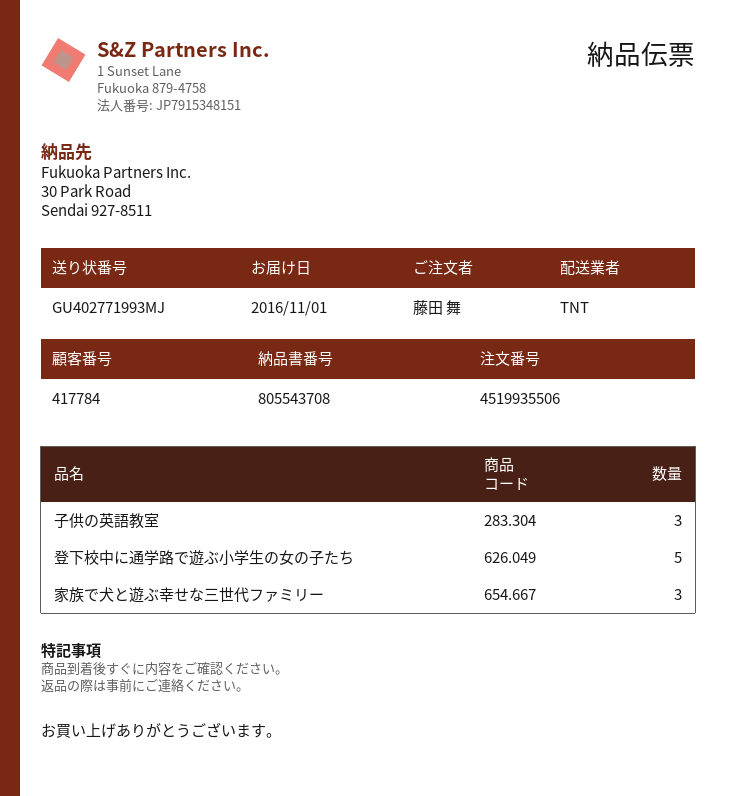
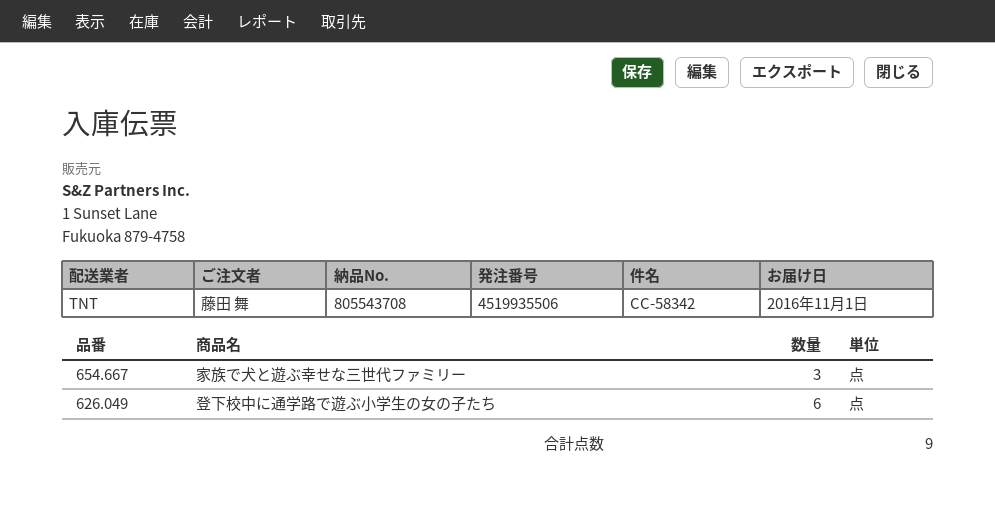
子供の英語教室: 3 -> none
登下校中に通学路で遊ぶ小学生の女の子たち: 5 -> 6

